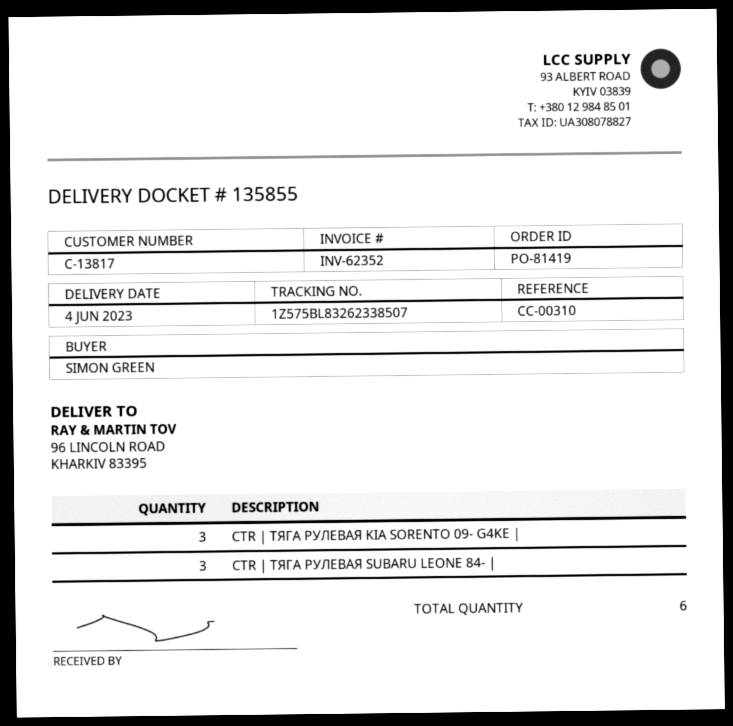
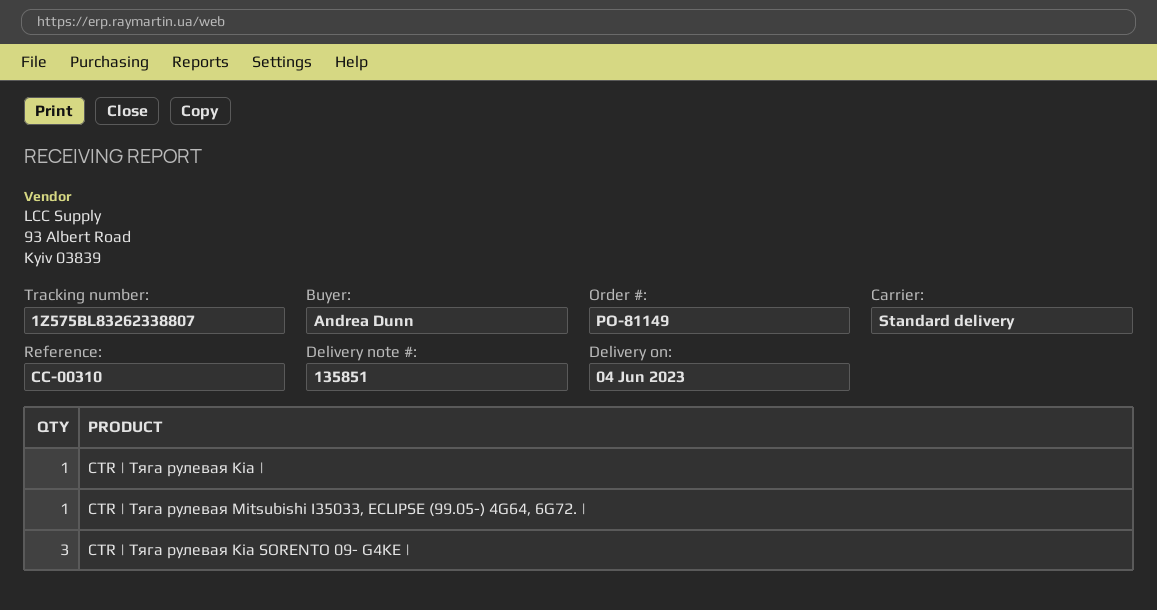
order number: PO-81419 -> PO-81149
delivery note number: 135855 -> 135851
ordered by: SIMON GREEN -> Andrea Dunn
tracking number: 1Z575BL83262338507 -> 1Z575BL83262338807
CTR | ТЯГА РУЛЕВАЯ SUBARU LEONE 84- |: 3 -> none
CTR | Тяга рулевая Kia |: none -> 1
CTR | Тяга рулевая Mitsubishi I35033, ECLIPSE (99.05-) 4G64, 6G72. |: none -> 1

